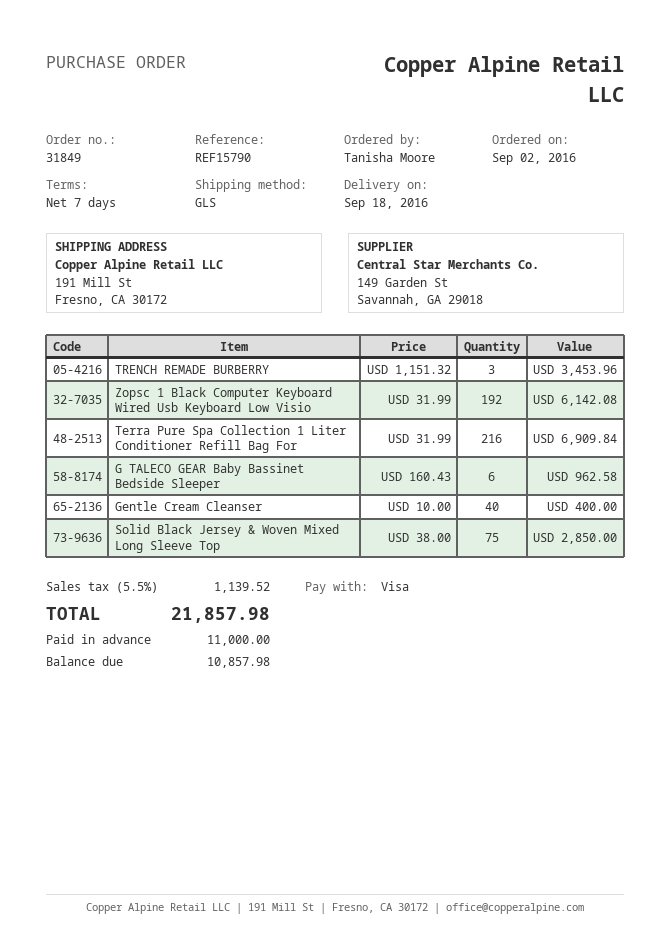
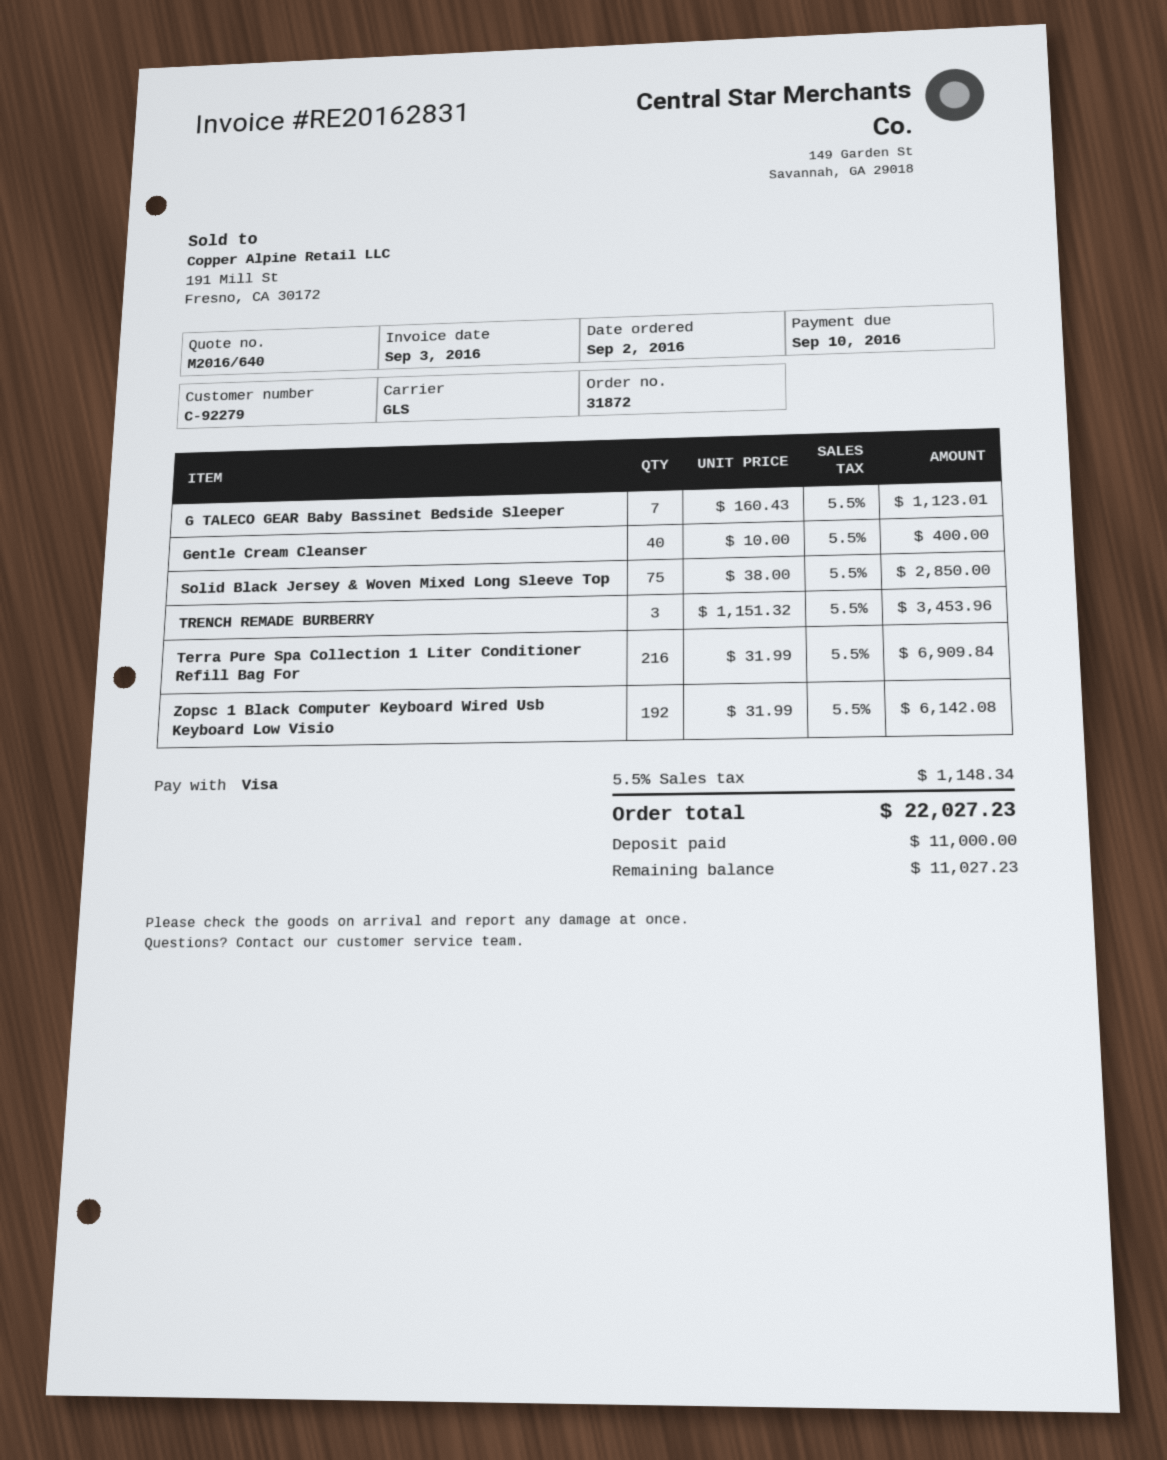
order number: 31849 -> 31872
G TALECO GEAR Baby Bassinet Bedside Sleeper: 6 x 160.43 = 962.58 -> 7 x 160.43 = 1123.01
tax: 5.5% = 1139.52 -> 5.5% = 1148.34
total: 21857.98 -> 22027.23
balance: 10857.98 -> 11027.23

